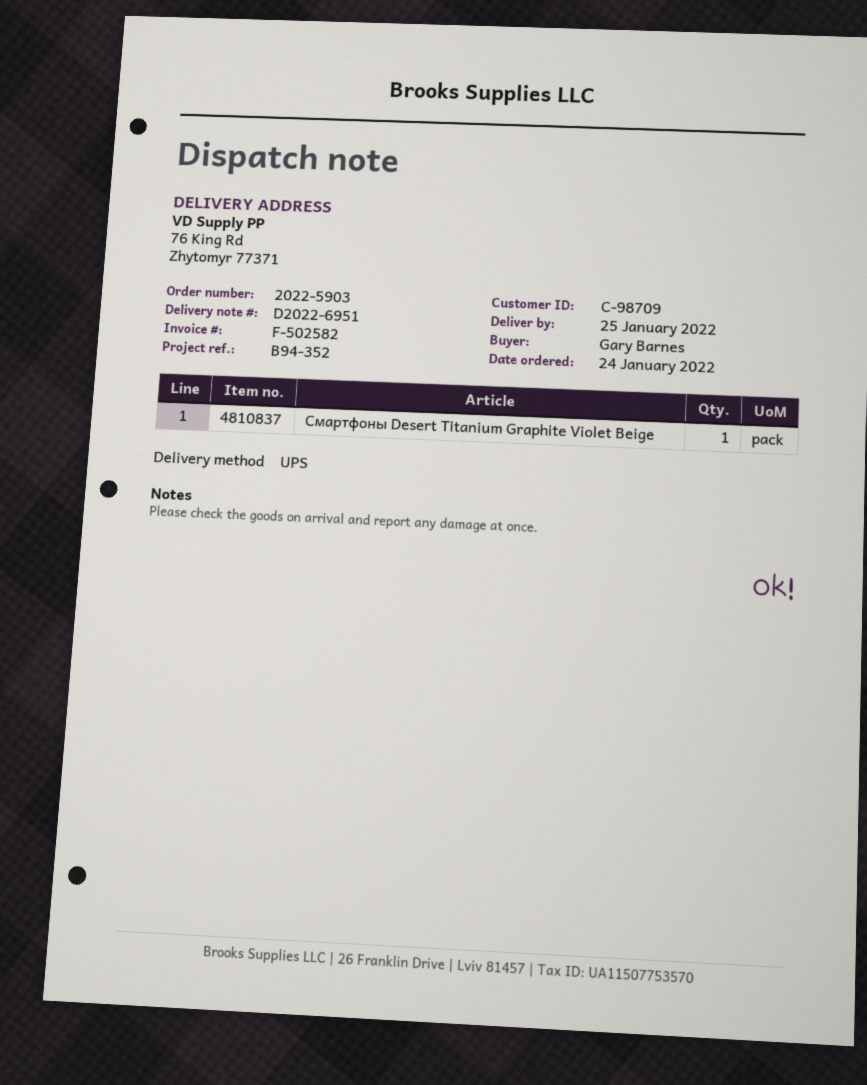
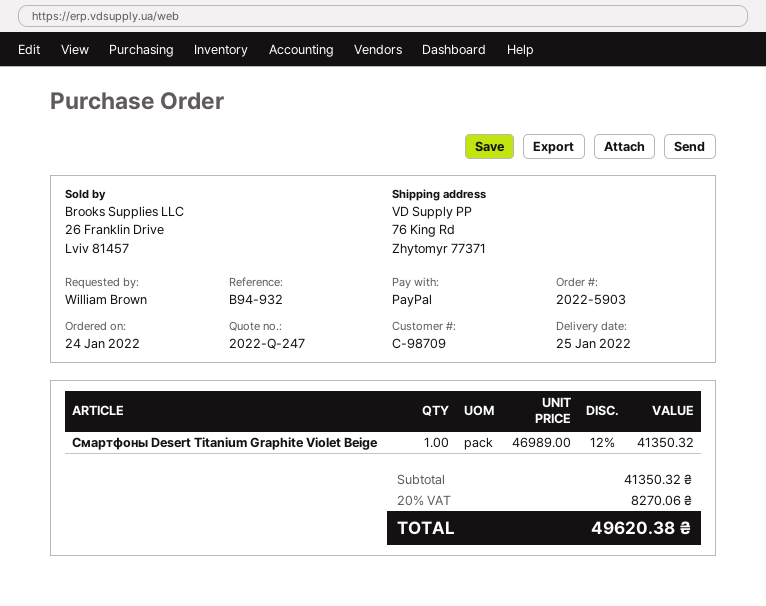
reference: B94-352 -> B94-932
ordered by: Gary Barnes -> William Brown

